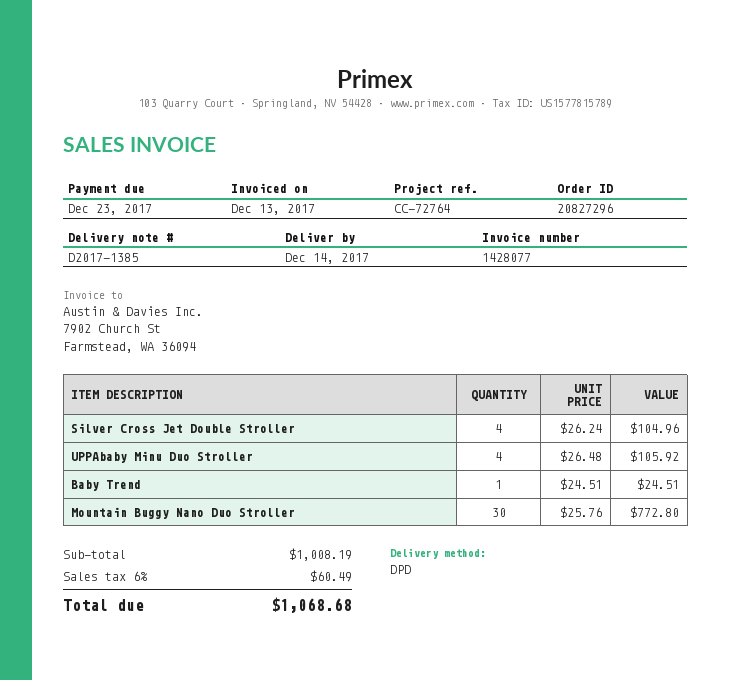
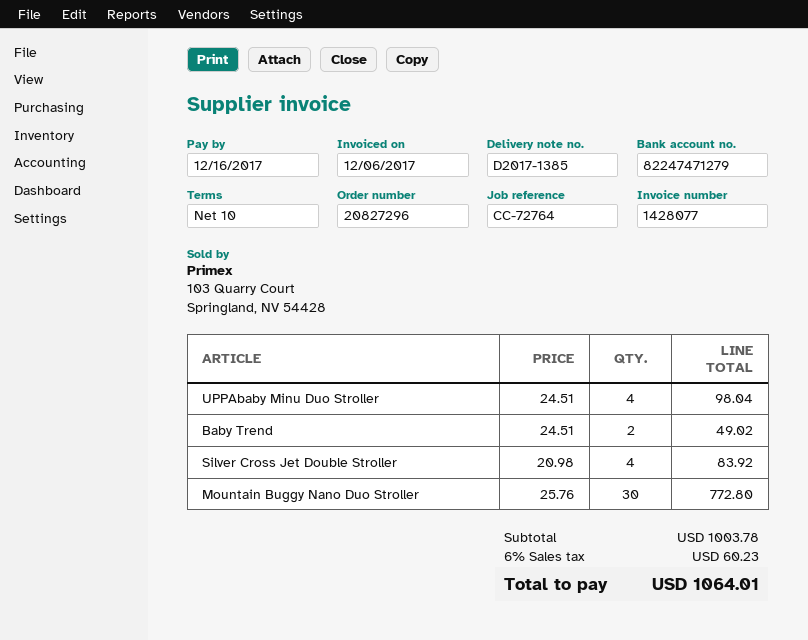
invoice date: 2017-12-13 -> 2017-12-06
due date: 2017-12-23 -> 2017-12-16
Silver Cross Jet Double Stroller: 4 x 26.24 = 104.96 -> 4 x 20.98 = 83.92
UPPAbaby Minu Duo Stroller: 4 x 26.48 = 105.92 -> 4 x 24.51 = 98.04
Baby Trend: 1 x 24.51 = 24.51 -> 2 x 24.51 = 49.02
subtotal: 1008.19 -> 1003.78
tax: 6% = 60.49 -> 6% = 60.23
total: 1068.68 -> 1064.01

